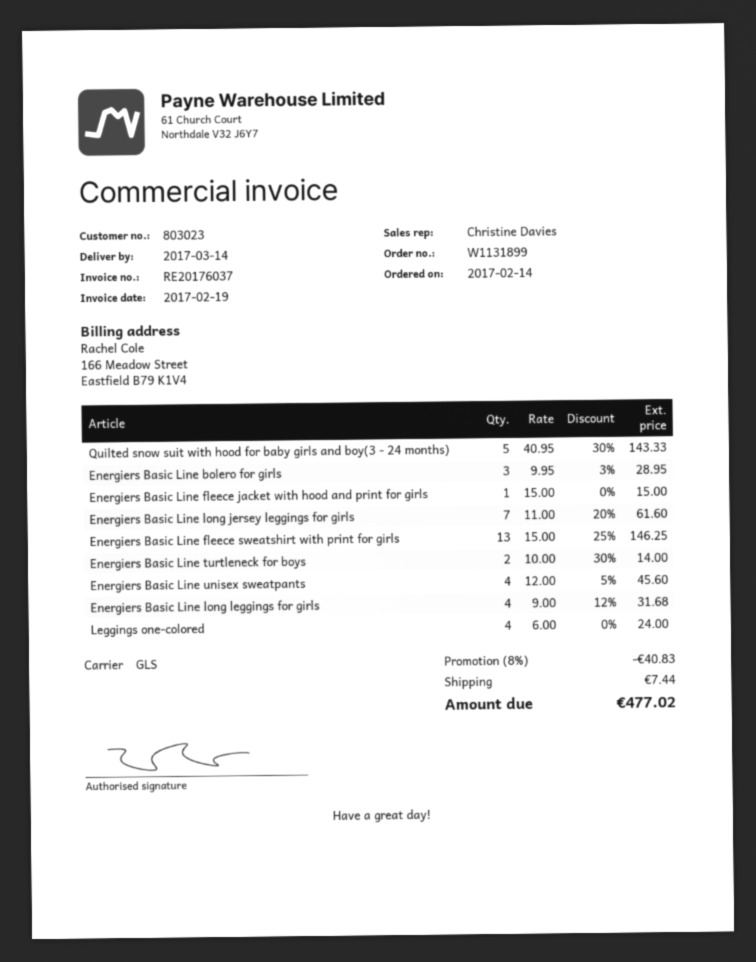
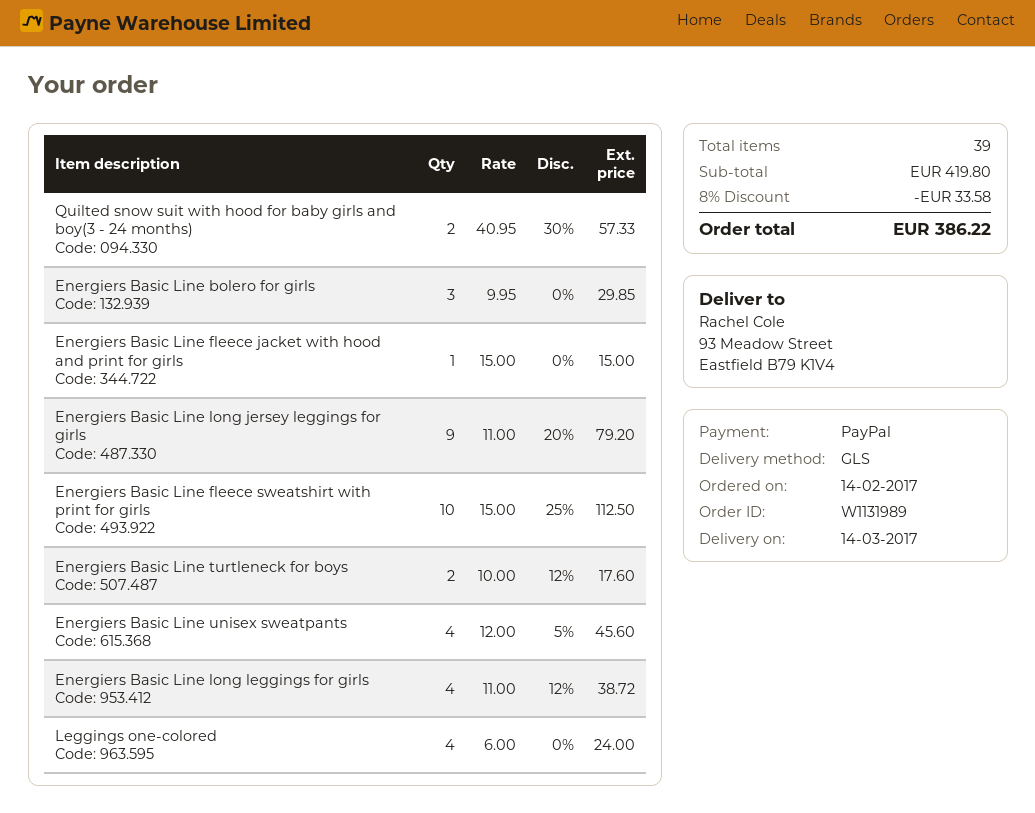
order number: W1131899 -> W1131989
Quilted snow suit with hood for baby girls and boy(3 - 24 months): 5 x 40.95 - 30% = 143.33 -> 2 x 40.95 - 30% = 57.33
Energiers Basic Line bolero for girls: 3 x 9.95 - 3% = 28.95 -> 3 x 9.95 = 29.85
Energiers Basic Line long jersey leggings for girls: 7 x 11.00 - 20% = 61.60 -> 9 x 11.00 - 20% = 79.20
Energiers Basic Line fleece sweatshirt with print for girls: 13 x 15.00 - 25% = 146.25 -> 10 x 15.00 - 25% = 112.50
Energiers Basic Line turtleneck for boys: 2 x 10.00 - 30% = 14.00 -> 2 x 10.00 - 12% = 17.60
Energiers Basic Line long leggings for girls: 4 x 9.00 - 12% = 31.68 -> 4 x 11.00 - 12% = 38.72
discount: 8% = 40.83 -> 8% = 33.58
shipping: 7.44 -> none
total: 477.02 -> 386.22

